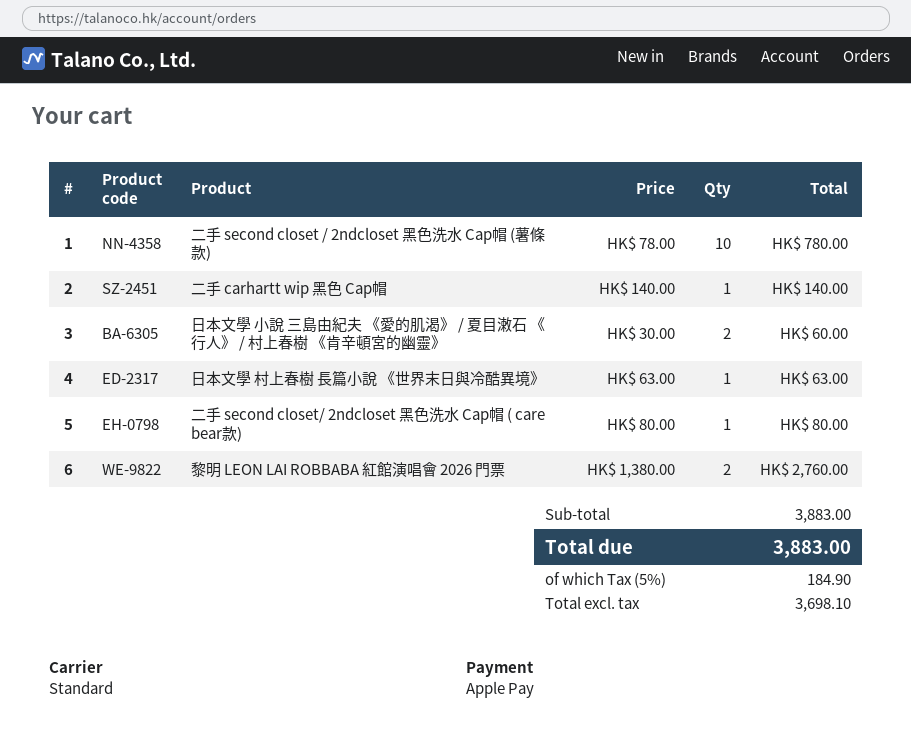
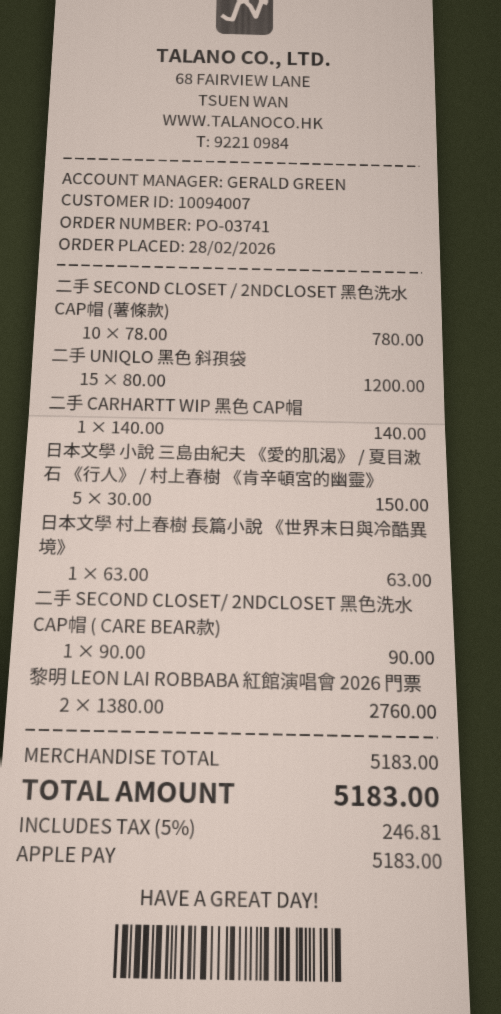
日本文學 小說 三島由紀夫 《愛的肌渴》 / 夏目潄石 《行人》 / 村上春樹 《肯辛頓宮的幽靈》: 2 x 30.00 = 60.00 -> 5 x 30.00 = 150.00
二手 second closet/ 2ndcloset 黑色洗水 Cap帽 ( care bear款): 1 x 80.00 = 80.00 -> 1 x 90.00 = 90.00
二手 UNIQLO 黑色 斜孭袋: none -> 15 x 80.00 = 1200.00
subtotal: 3883.00 -> 5183.00
tax: 5% = 184.90 -> 5% = 246.81
total: 3883.00 -> 5183.00

